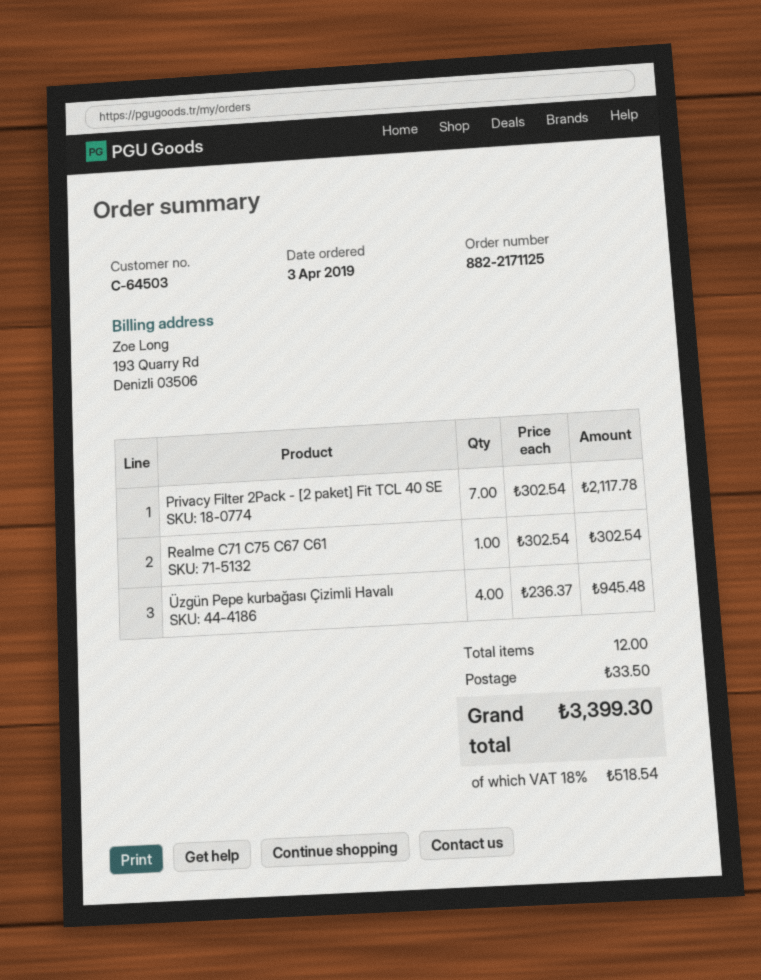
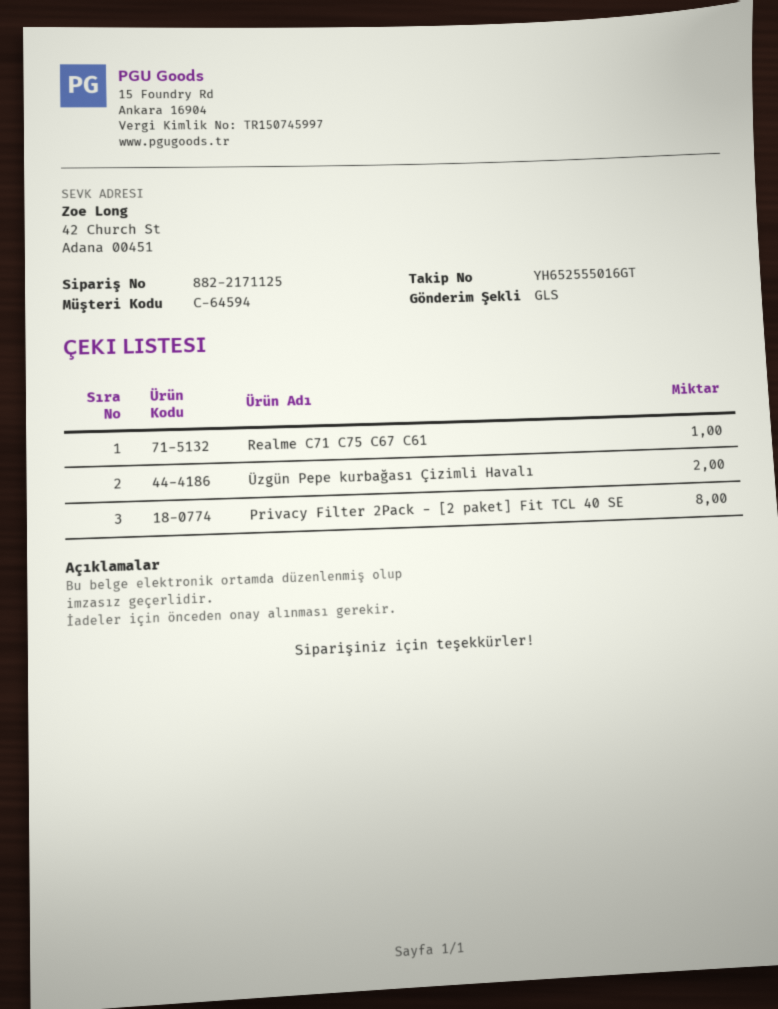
customer number: C-64503 -> C-64594
Privacy Filter 2Pack - [2 paket] Fit TCL 40 SE: 7 -> 8
Üzgün Pepe kurbağası Çizimli Havalı: 4 -> 2

